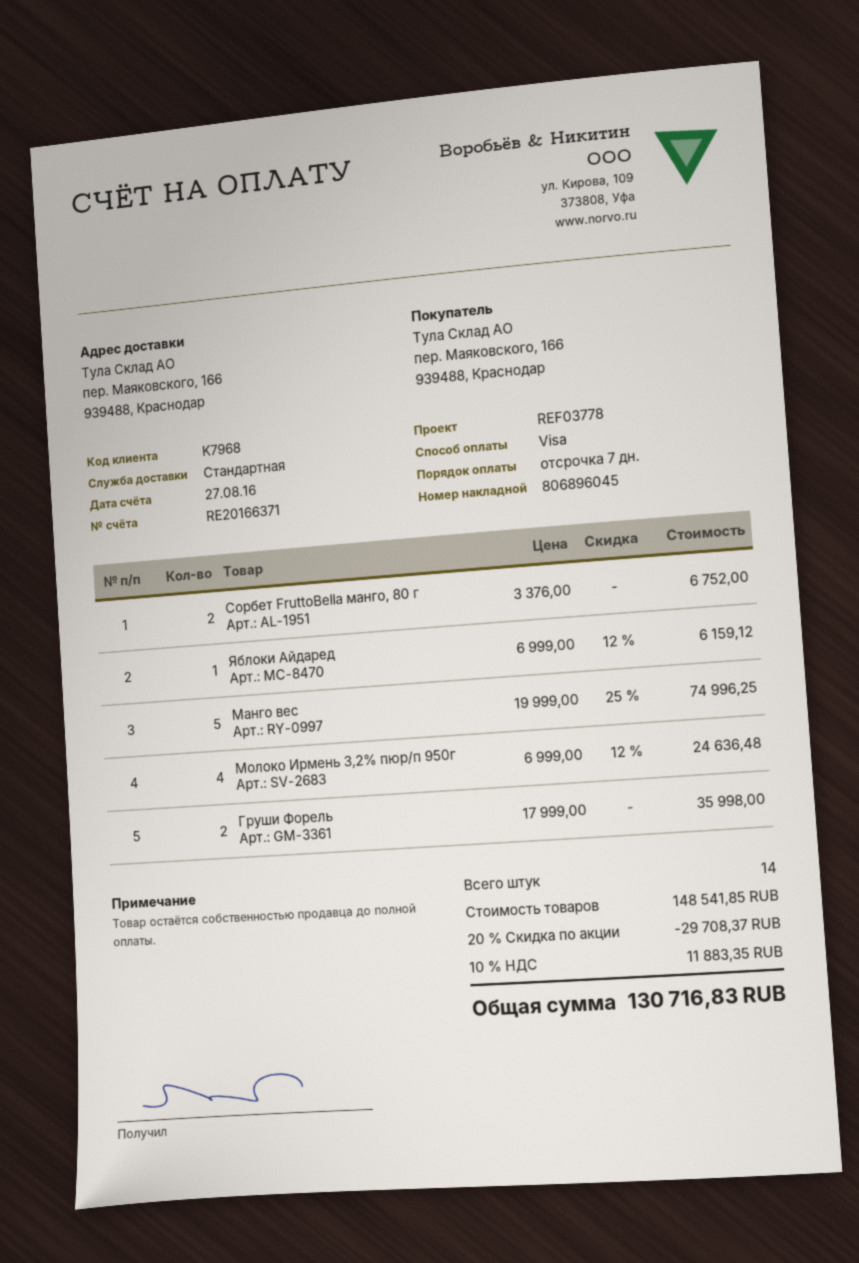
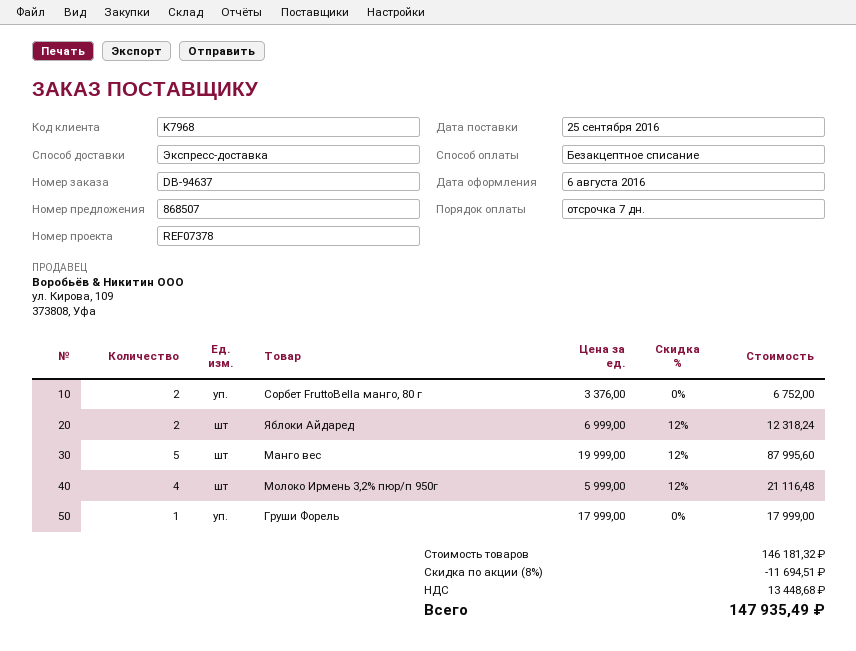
reference: REF03778 -> REF07378
payment method: Visa -> direct debit
shipping method: standard -> express
Яблоки Айдаред: 1 x 6999.00 - 12% = 6159.12 -> 2 x 6999.00 - 12% = 12318.24
Манго вес: 5 x 19999.00 - 25% = 74996.25 -> 5 x 19999.00 - 12% = 87995.60
Молоко Ирмень 3,2% пюр/п 950г: 4 x 6999.00 - 12% = 24636.48 -> 4 x 5999.00 - 12% = 21116.48
Груши Форель: 2 x 17999.00 = 35998.00 -> 1 x 17999.00 = 17999.00
subtotal: 148541.85 -> 146181.32
discount: 20% = 29708.37 -> 8% = 11694.51
tax: 11883.35 -> 13448.68
total: 130716.83 -> 147935.49

